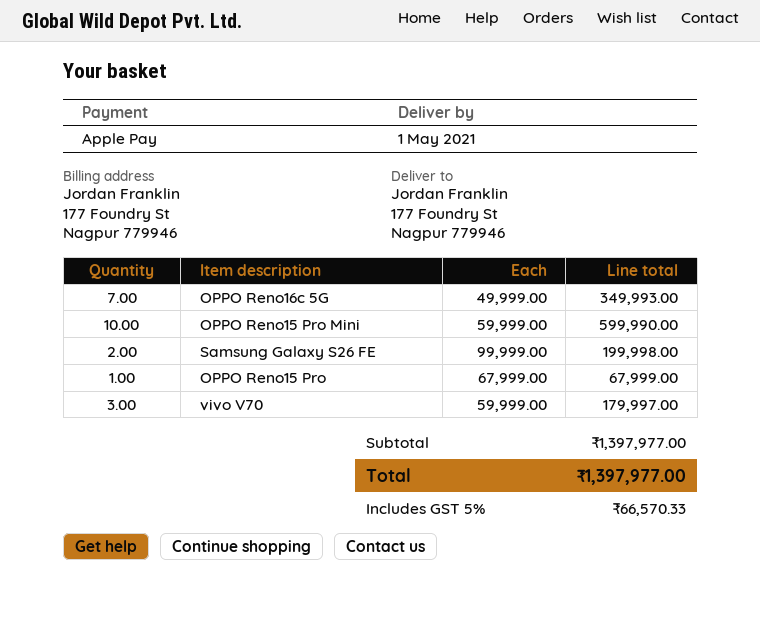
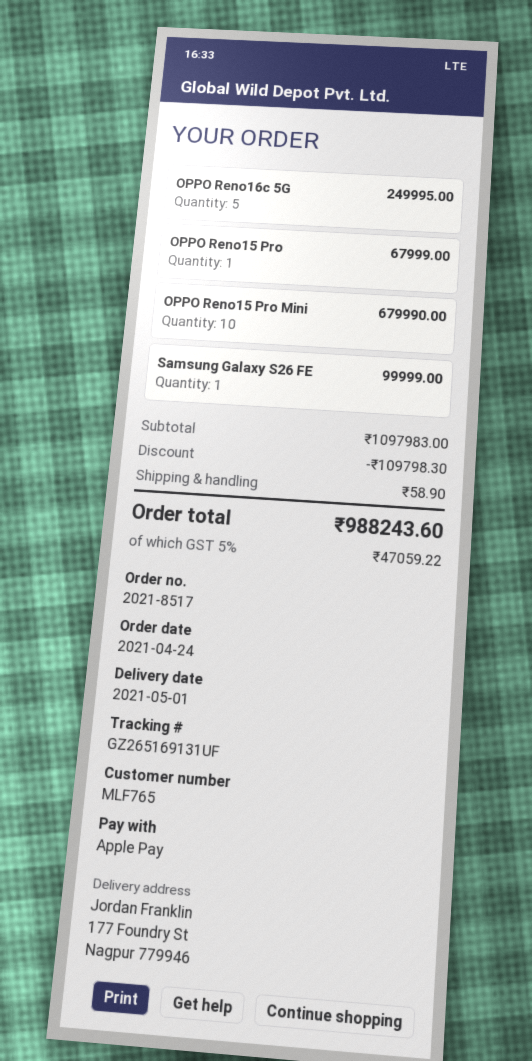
OPPO Reno16c 5G: 7 for 349993.00 -> 5 for 249995.00
OPPO Reno15 Pro Mini: 10 for 599990.00 -> 10 for 679990.00
Samsung Galaxy S26 FE: 2 for 199998.00 -> 1 for 99999.00
vivo V70: 3 for 179997.00 -> none
subtotal: 1397977.00 -> 1097983.00
discount: none -> 109798.30
shipping: none -> 58.90
tax: 5% = 66570.33 -> 5% = 47059.22
total: 1397977.00 -> 988243.60

